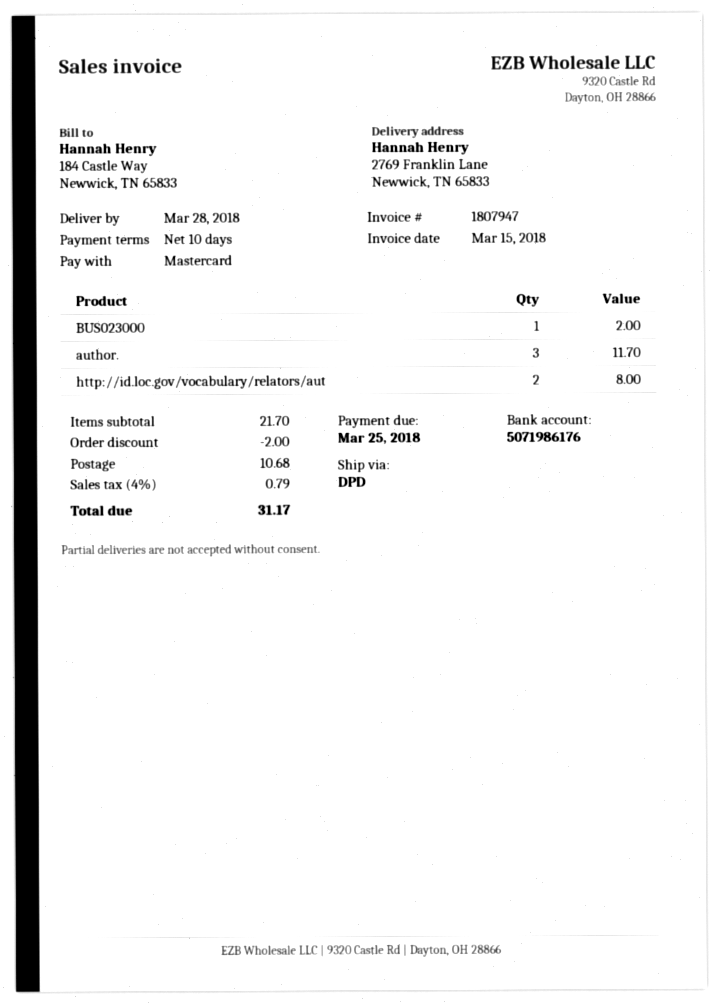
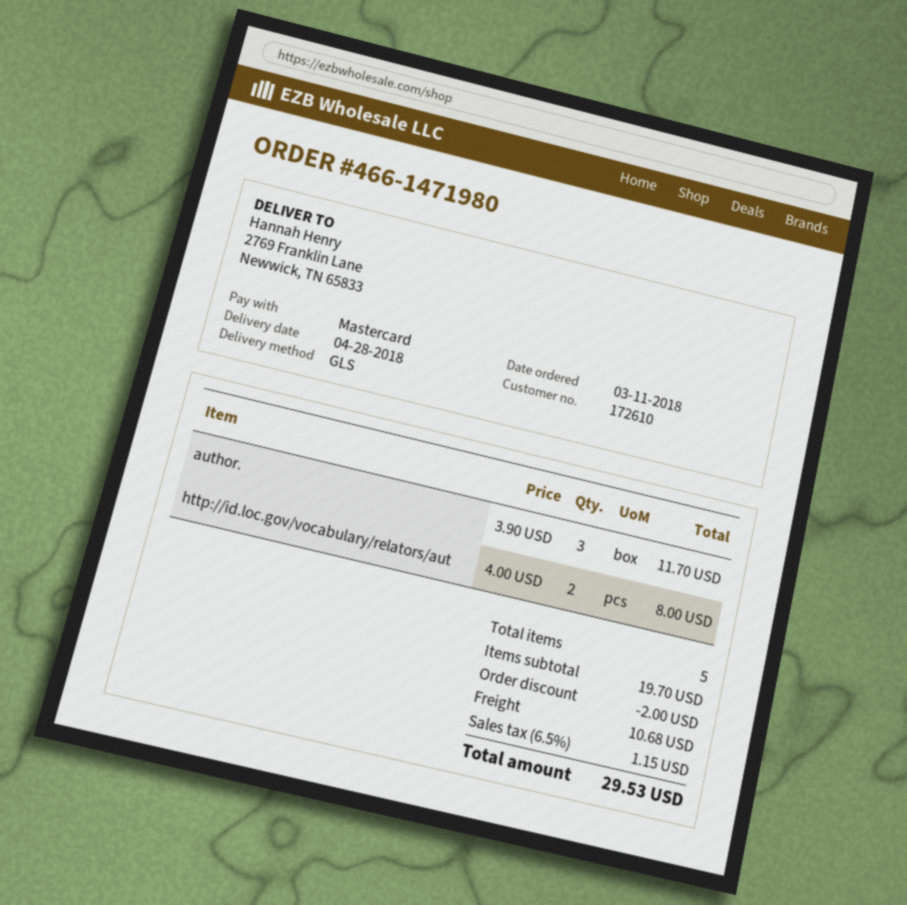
delivery date: 2018-03-28 -> 2018-04-28
shipping method: DPD -> GLS
BUS023000: 1 for 2.00 -> none
subtotal: 21.70 -> 19.70
tax: 4% = 0.79 -> 6.5% = 1.15
total: 31.17 -> 29.53

